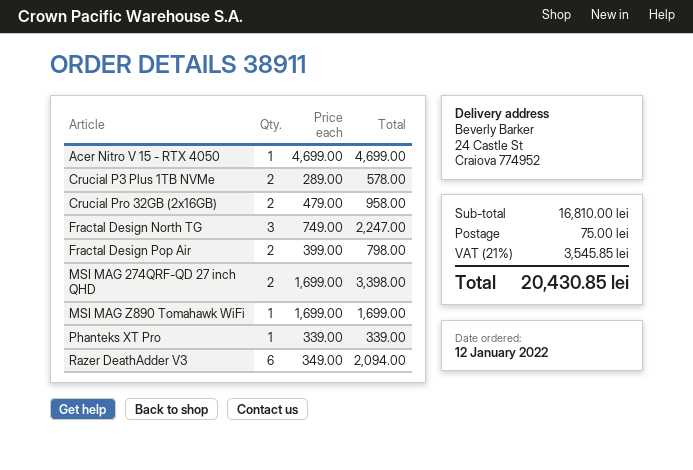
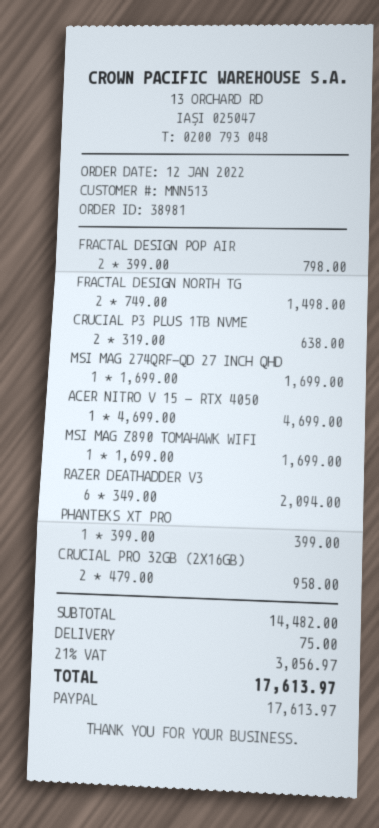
order number: 38911 -> 38981
Crucial P3 Plus 1TB NVMe: 2 x 289.00 = 578.00 -> 2 x 319.00 = 638.00
Fractal Design North TG: 3 x 749.00 = 2247.00 -> 2 x 749.00 = 1498.00
MSI MAG 274QRF-QD 27 inch QHD: 2 x 1699.00 = 3398.00 -> 1 x 1699.00 = 1699.00
Phanteks XT Pro: 1 x 339.00 = 339.00 -> 1 x 399.00 = 399.00
subtotal: 16810.00 -> 14482.00
tax: 21% = 3545.85 -> 21% = 3056.97
total: 20430.85 -> 17613.97

